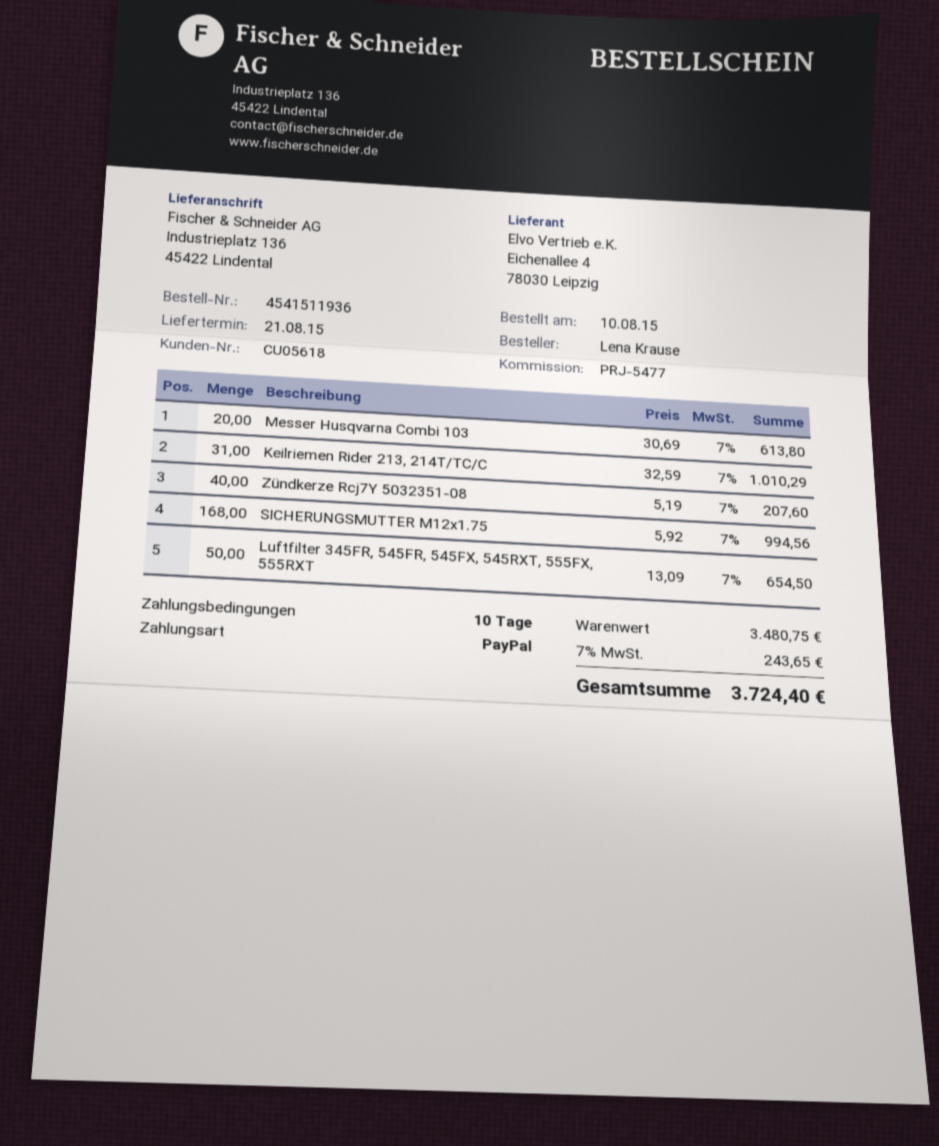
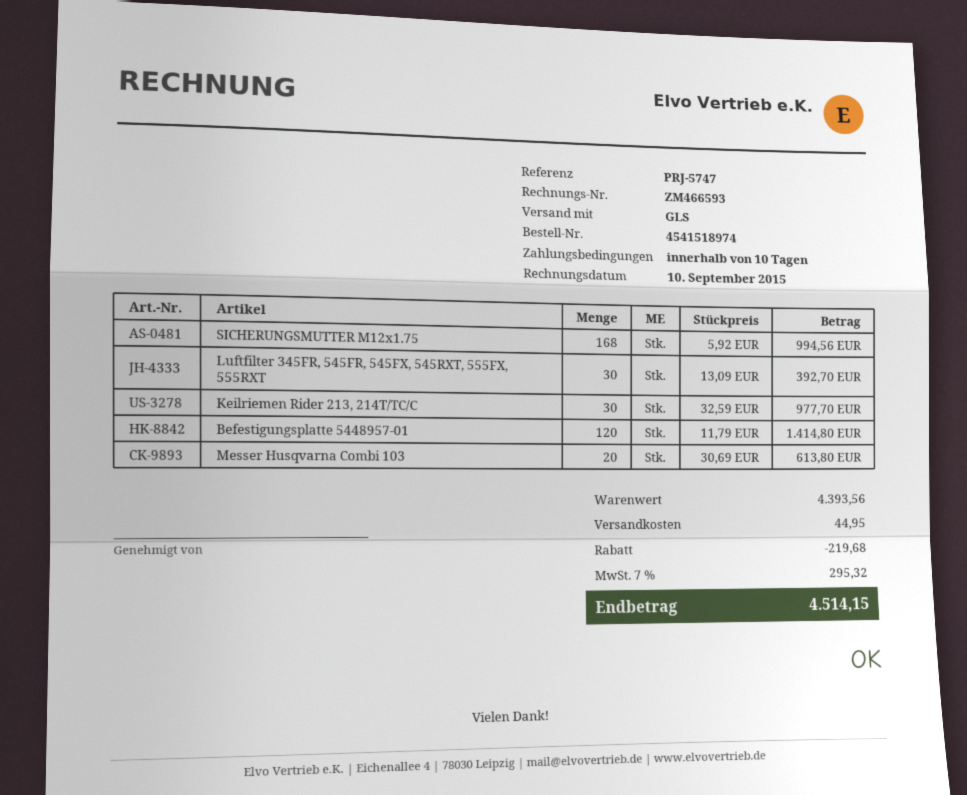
order number: 4541511936 -> 4541518974
reference: PRJ-5477 -> PRJ-5747
Keilriemen Rider 213, 214T/TC/C: 31 x 32.59 = 1010.29 -> 30 x 32.59 = 977.70
Zündkerze Rcj7Y 5032351-08: 40 x 5.19 = 207.60 -> none
Luftfilter 345FR, 545FR, 545FX, 545RXT, 555FX, 555RXT: 50 x 13.09 = 654.50 -> 30 x 13.09 = 392.70
Befestigungsplatte 5448957-01: none -> 120 x 11.79 = 1414.80
subtotal: 3480.75 -> 4393.56
discount: none -> 219.68
shipping: none -> 44.95
tax: 7% = 243.65 -> 7% = 295.32
total: 3724.40 -> 4514.15

